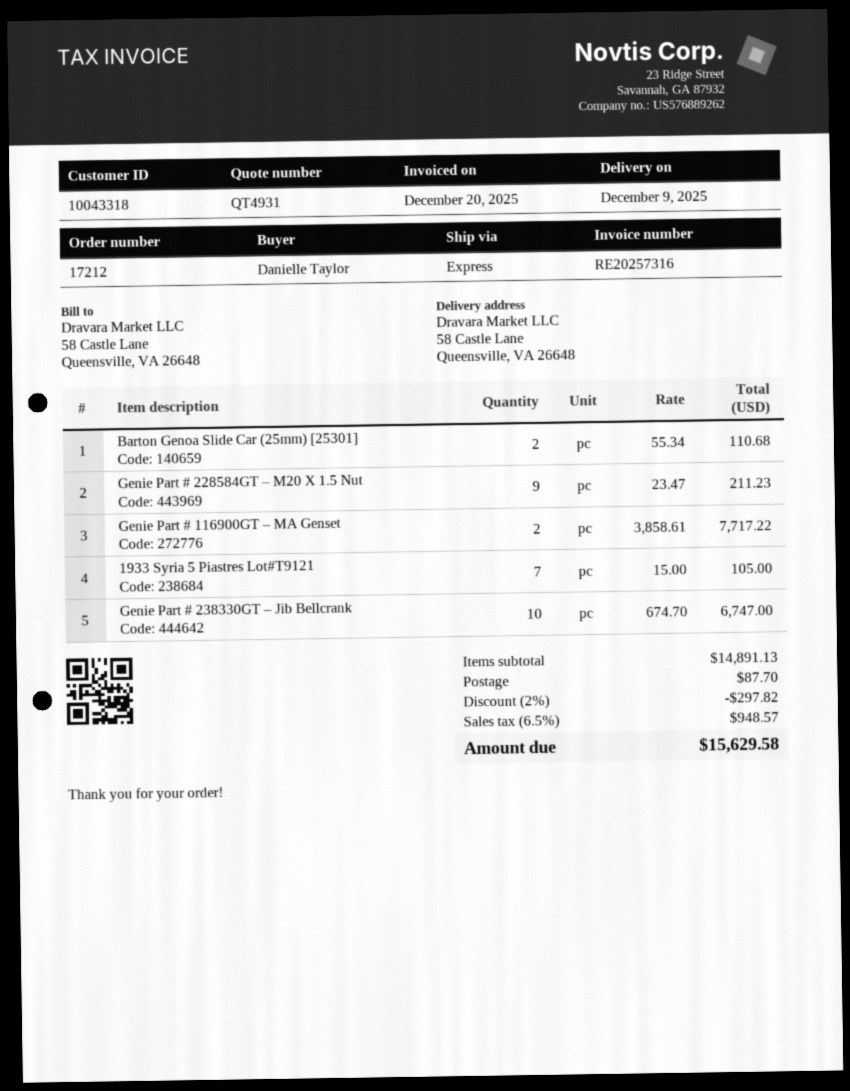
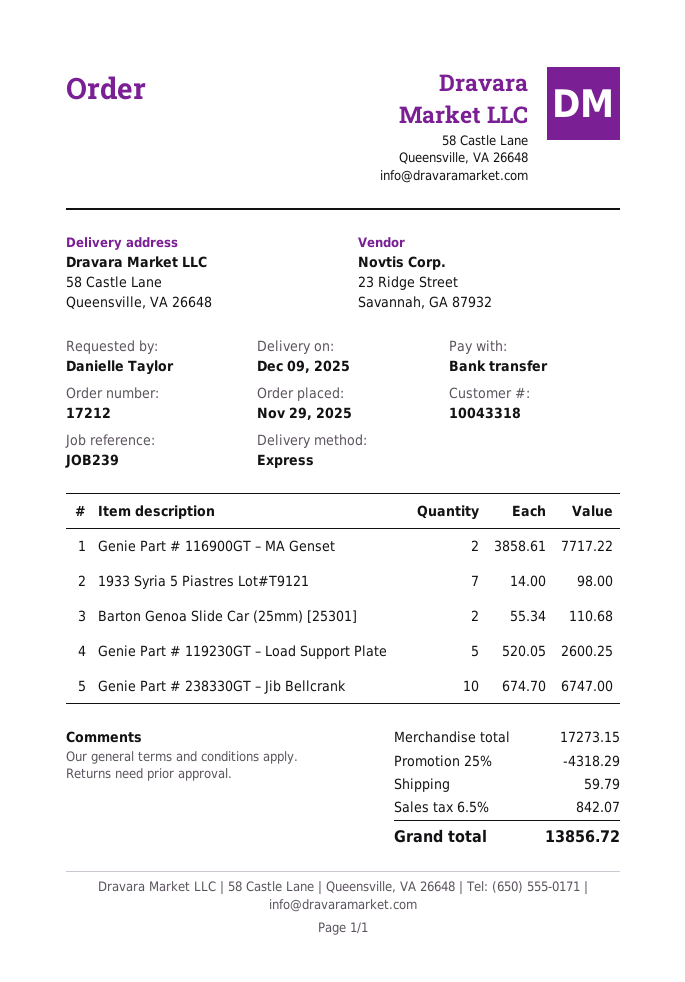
Genie Part # 228584GT – M20 X 1.5 Nut: 9 x 23.47 = 211.23 -> none
1933 Syria 5 Piastres Lot#T9121: 7 x 15.00 = 105.00 -> 7 x 14.00 = 98.00
Genie Part # 119230GT – Load Support Plate: none -> 5 x 520.05 = 2600.25
subtotal: 14891.13 -> 17273.15
discount: 2% = 297.82 -> 25% = 4318.29
shipping: 87.70 -> 59.79
tax: 6.5% = 948.57 -> 6.5% = 842.07
total: 15629.58 -> 13856.72

